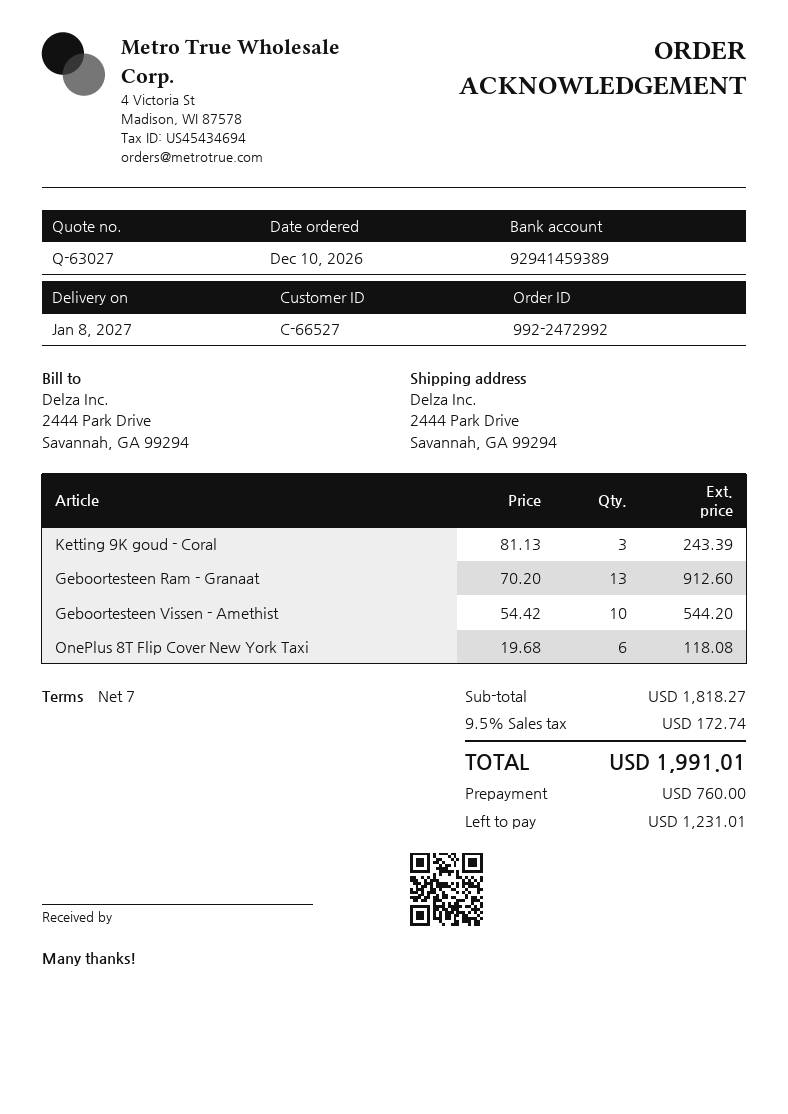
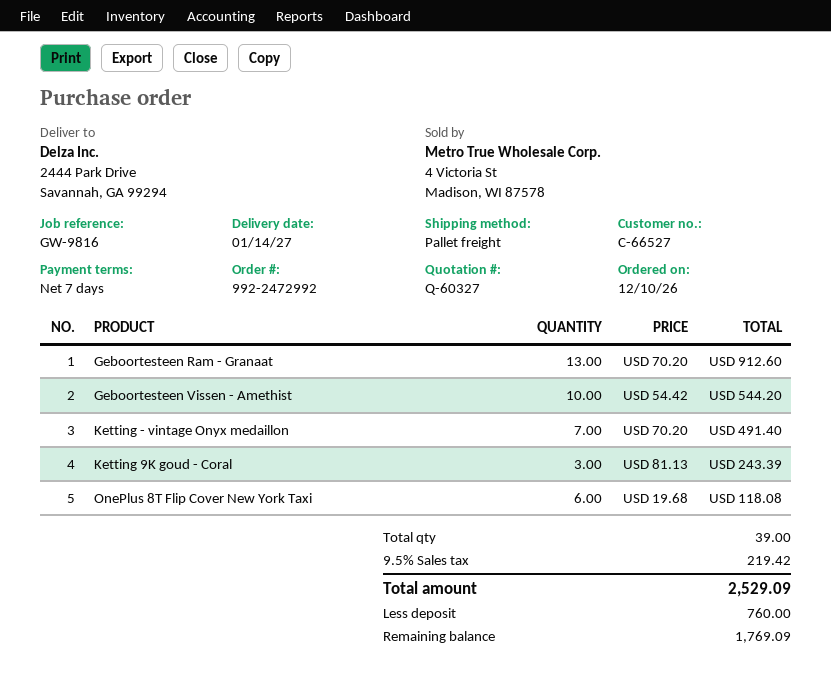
quote number: Q-63027 -> Q-60327
delivery date: 2027-01-08 -> 2027-01-14
Ketting - vintage Onyx medaillon: none -> 7 x 70.20 = 491.40
tax: 9.5% = 172.74 -> 9.5% = 219.42
total: 1991.01 -> 2529.09
balance: 1231.01 -> 1769.09

